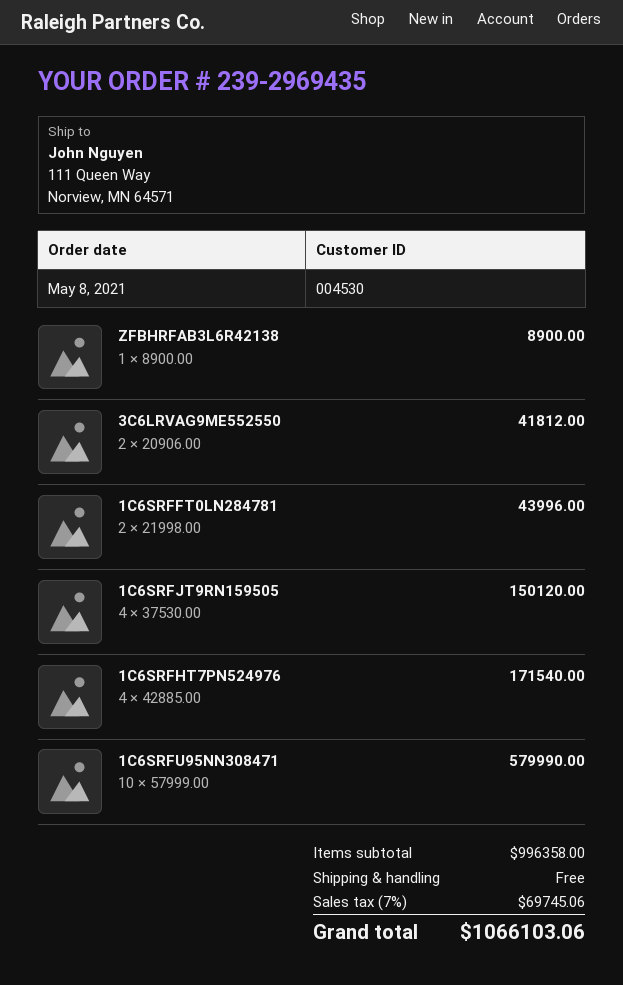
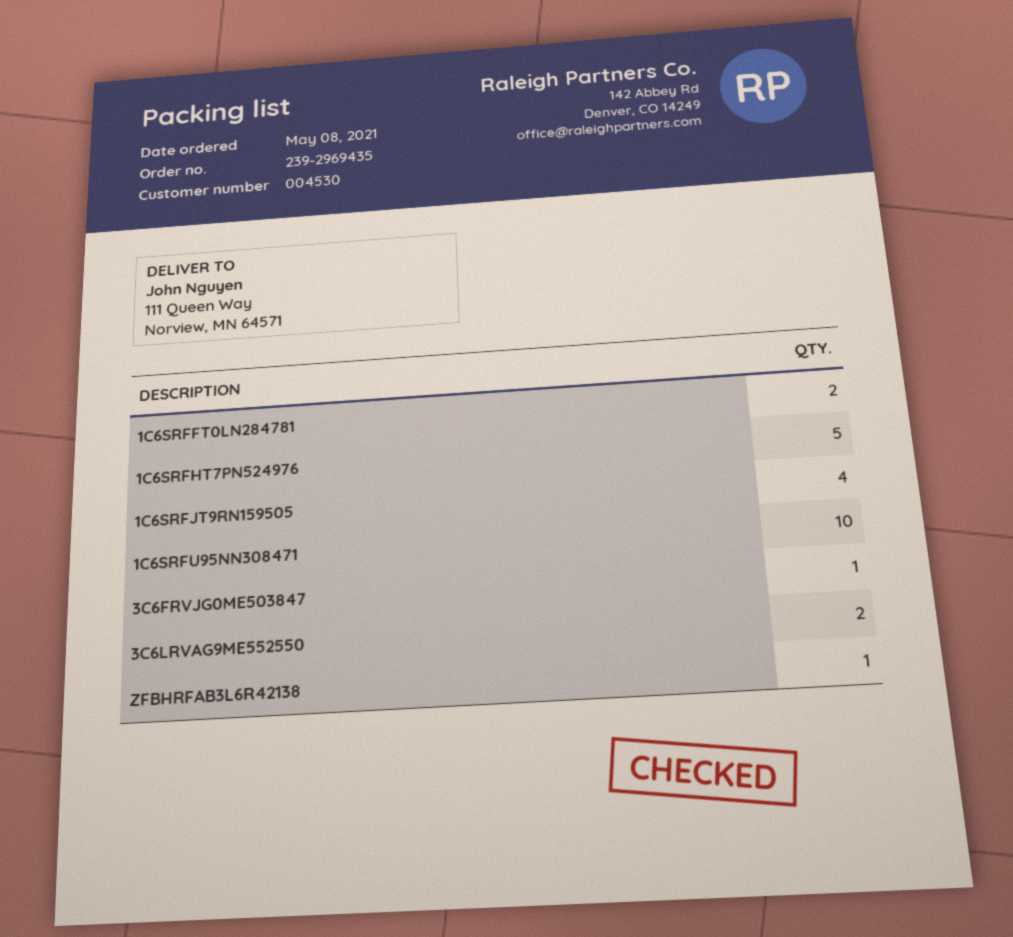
1C6SRFHT7PN524976: 4 -> 5
3C6FRVJG0ME503847: none -> 1

